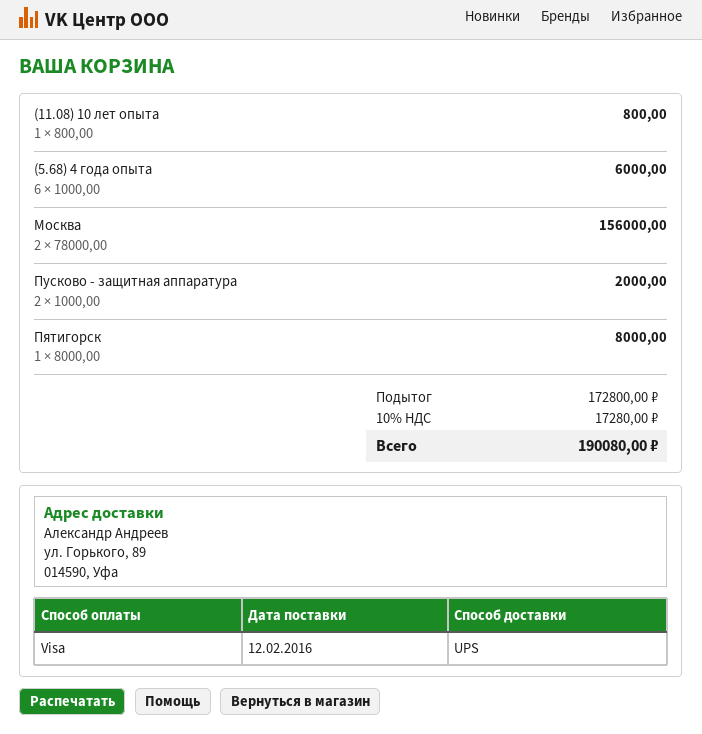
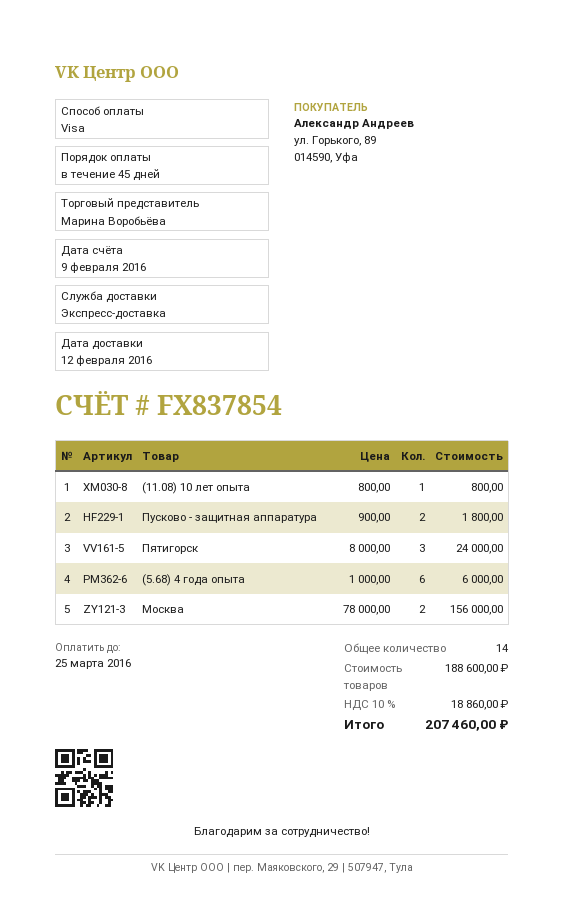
shipping method: UPS -> express
Пусково - защитная аппаратура: 2 x 1000.00 = 2000.00 -> 2 x 900.00 = 1800.00
Пятигорск: 1 x 8000.00 = 8000.00 -> 3 x 8000.00 = 24000.00
subtotal: 172800.00 -> 188600.00
tax: 10% = 17280.00 -> 10% = 18860.00
total: 190080.00 -> 207460.00

